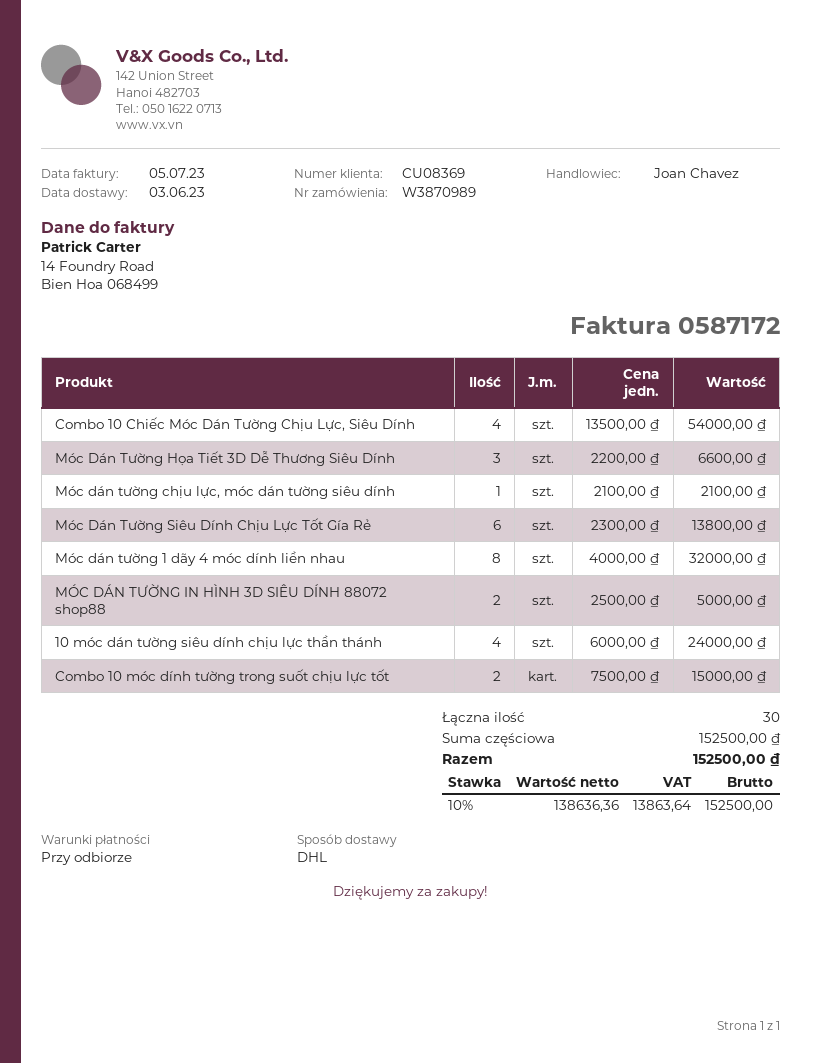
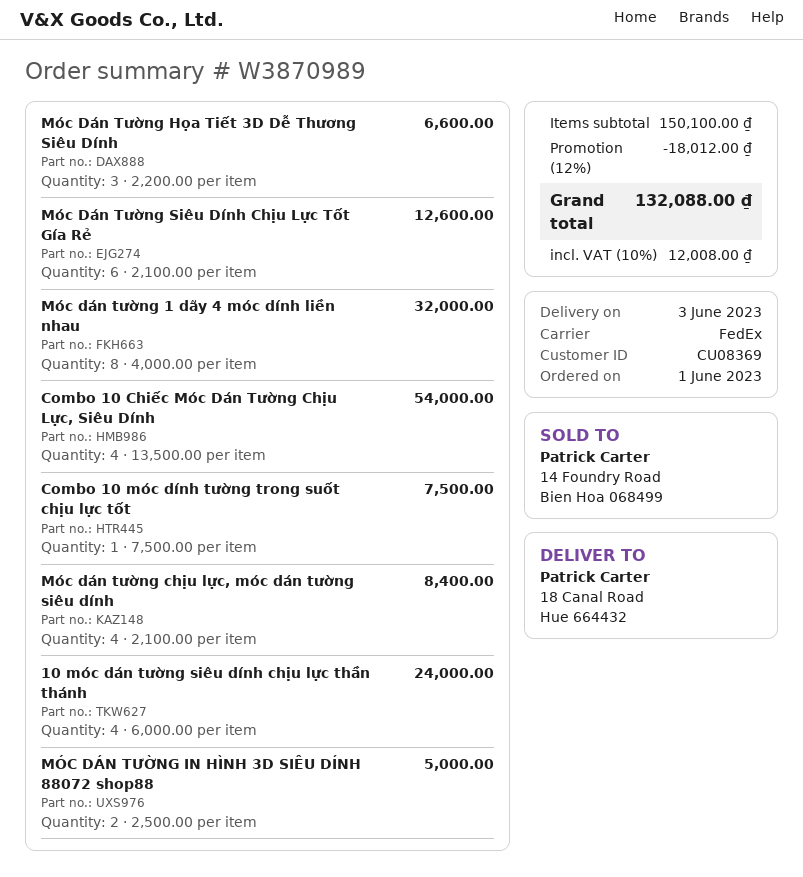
shipping method: DHL -> FedEx
Móc dán tường chịu lực, móc dán tường siêu dính: 1 x 2100.00 = 2100.00 -> 4 x 2100.00 = 8400.00
Móc Dán Tường Siêu Dính Chịu Lực Tốt Gía Rẻ: 6 x 2300.00 = 13800.00 -> 6 x 2100.00 = 12600.00
Combo 10 móc dính tường trong suốt chịu lực tốt: 2 x 7500.00 = 15000.00 -> 1 x 7500.00 = 7500.00
subtotal: 152500.00 -> 150100.00
discount: none -> 12% = 18012.00
tax: 10% = 13863.64 -> 10% = 12008.00
total: 152500.00 -> 132088.00

